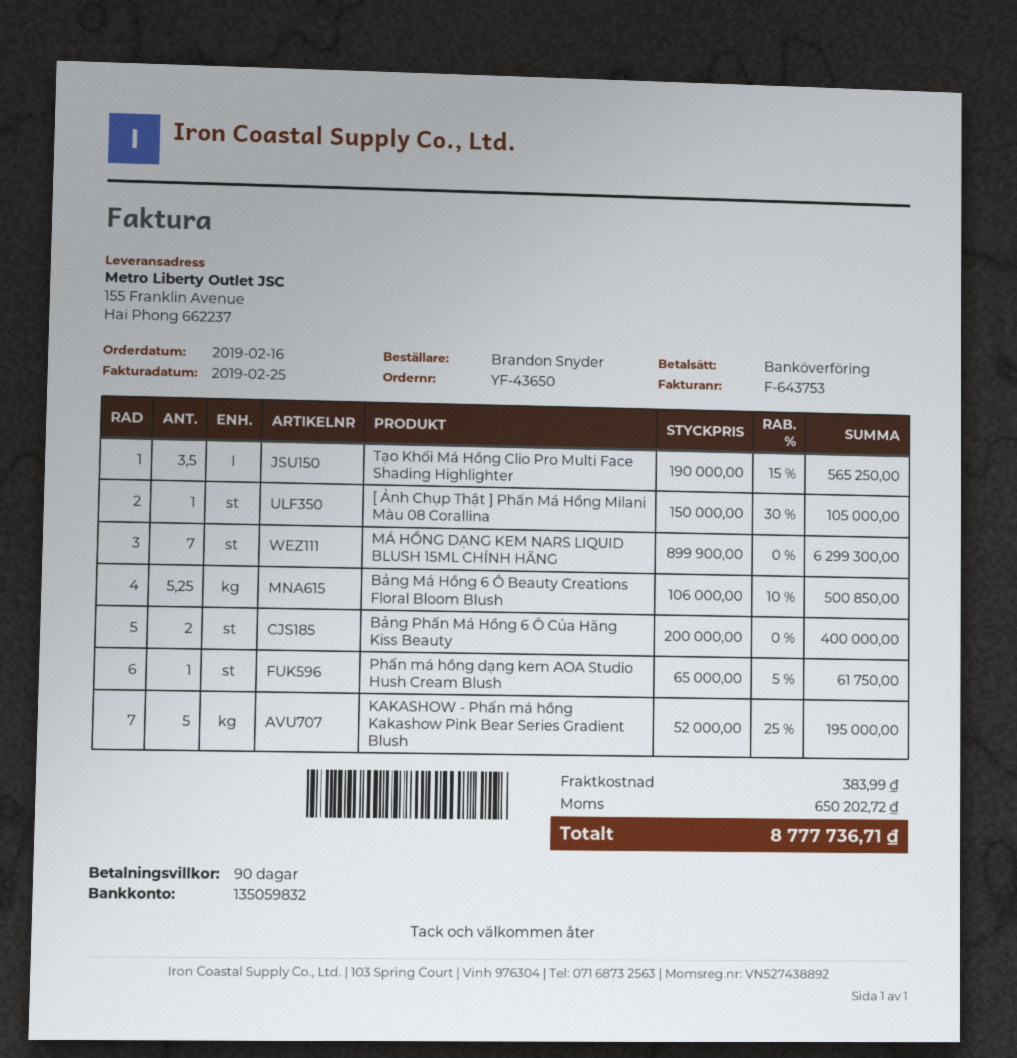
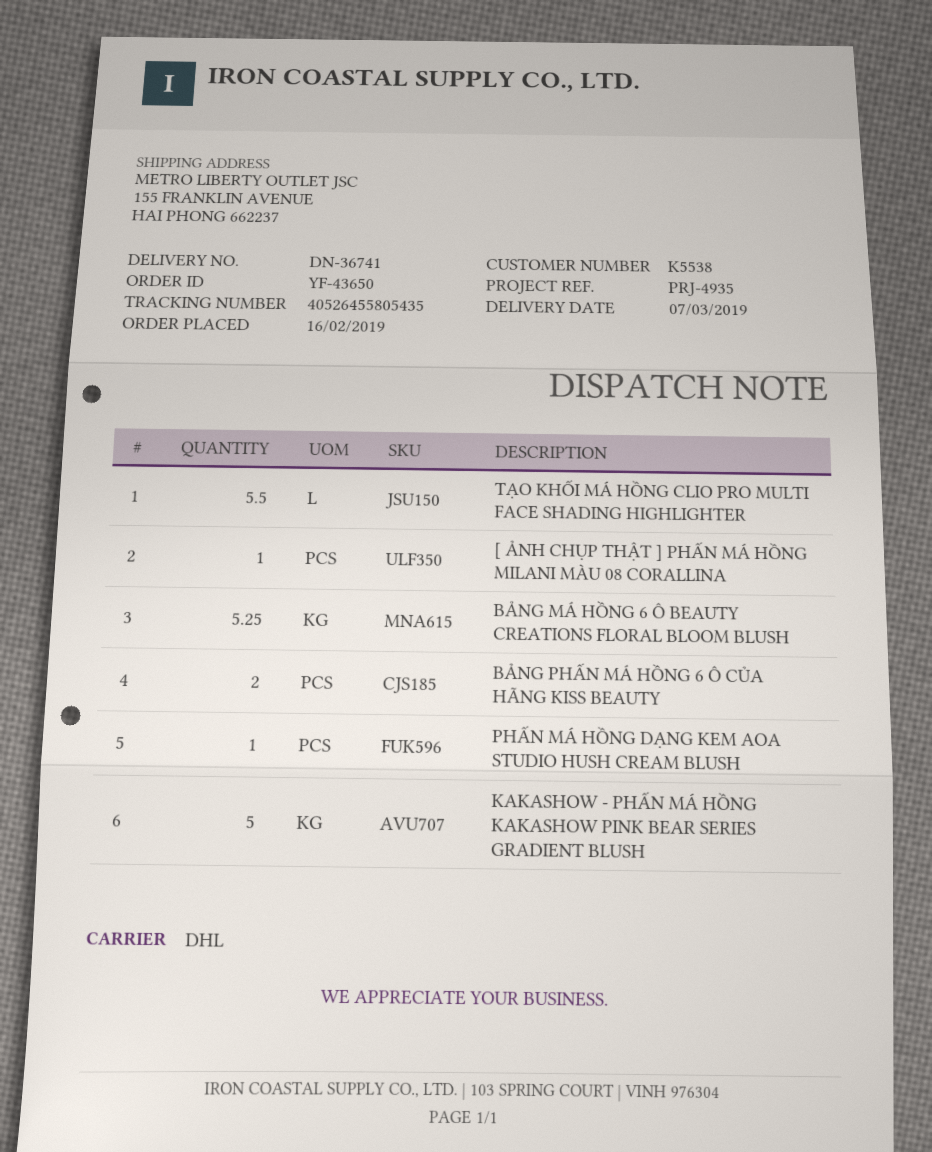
Tạo Khối Má Hồng Clio Pro Multi Face Shading Highlighter: 3.5 -> 5.5
MÁ HỒNG DẠNG KEM NARS LIQUID BLUSH 15ML CHÍNH HÃNG: 7 -> none

